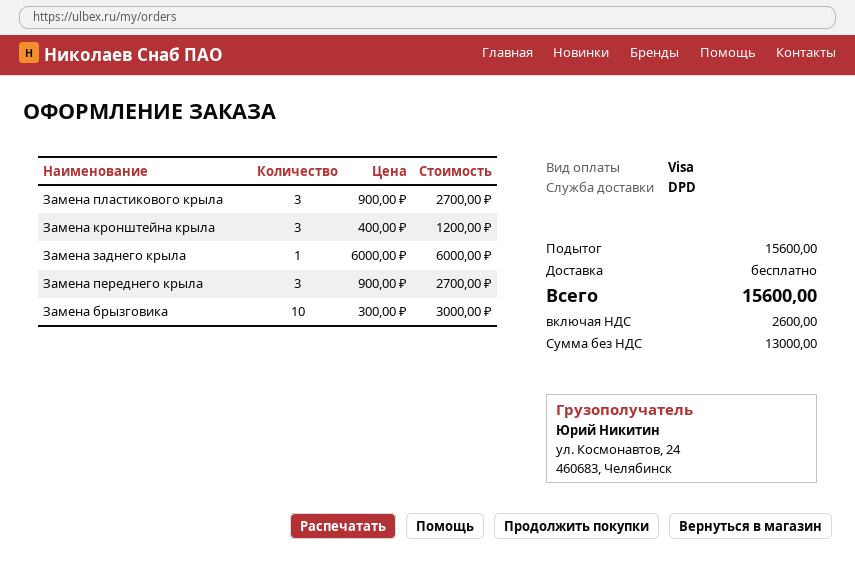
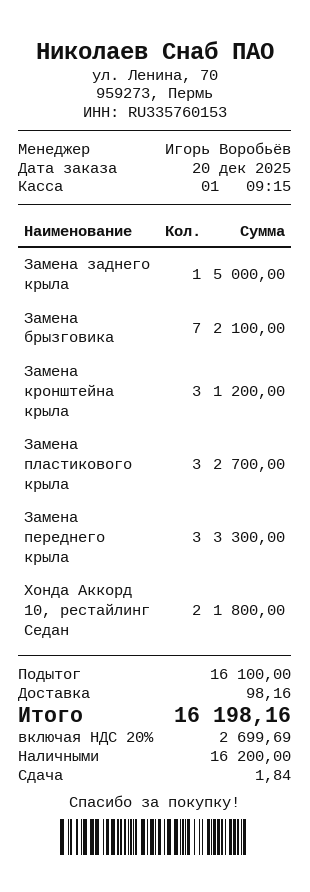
payment method: Visa -> cash
Замена заднего крыла: 1 for 6000.00 -> 1 for 5000.00
Замена переднего крыла: 3 for 2700.00 -> 3 for 3300.00
Замена брызговика: 10 for 3000.00 -> 7 for 2100.00
Хонда Аккорд 10, рестайлинг Седан: none -> 2 for 1800.00
subtotal: 15600.00 -> 16100.00
shipping: 0.00 -> 98.16
tax: 2600.00 -> 2699.69
total: 15600.00 -> 16198.16

